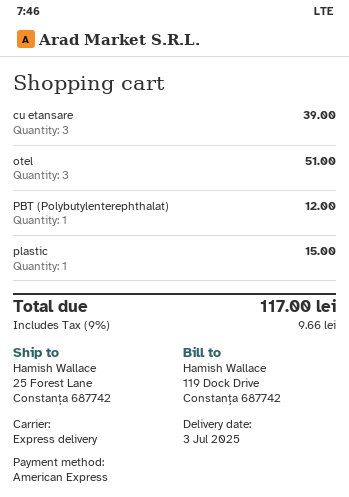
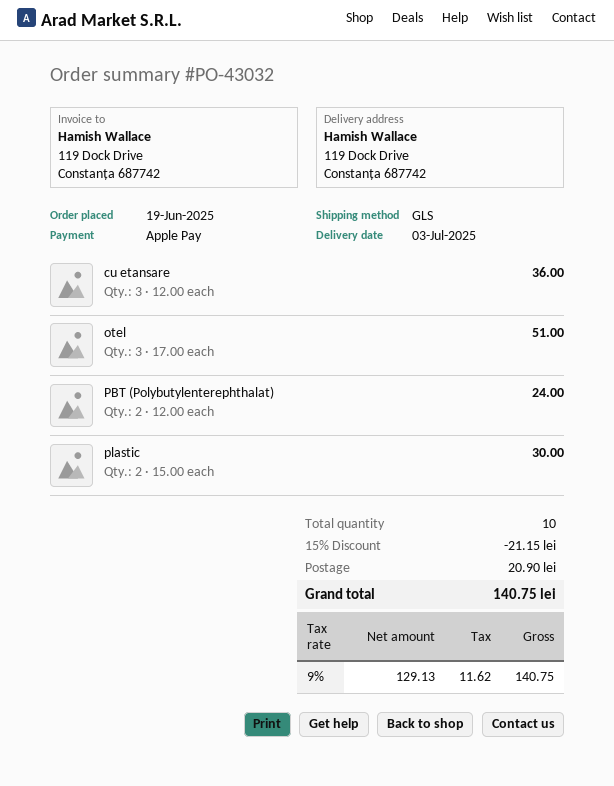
payment method: American Express -> Apple Pay
shipping method: express -> GLS
ship to: 25 Forest Lane, Constanța 687742 -> 119 Dock Drive, Constanța 687742
cu etansare: 3 for 39.00 -> 3 for 36.00
PBT (Polybutylenterephthalat): 1 for 12.00 -> 2 for 24.00
plastic: 1 for 15.00 -> 2 for 30.00
discount: none -> 15% = 21.15
shipping: none -> 20.90
tax: 9% = 9.66 -> 9% = 11.62
total: 117.00 -> 140.75

